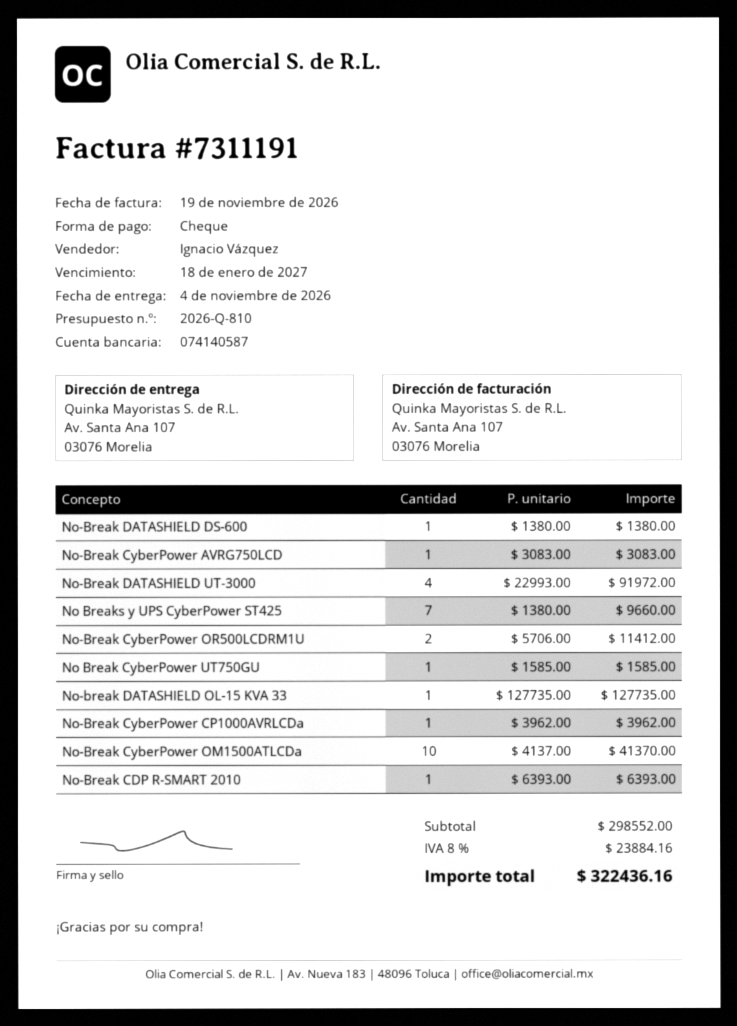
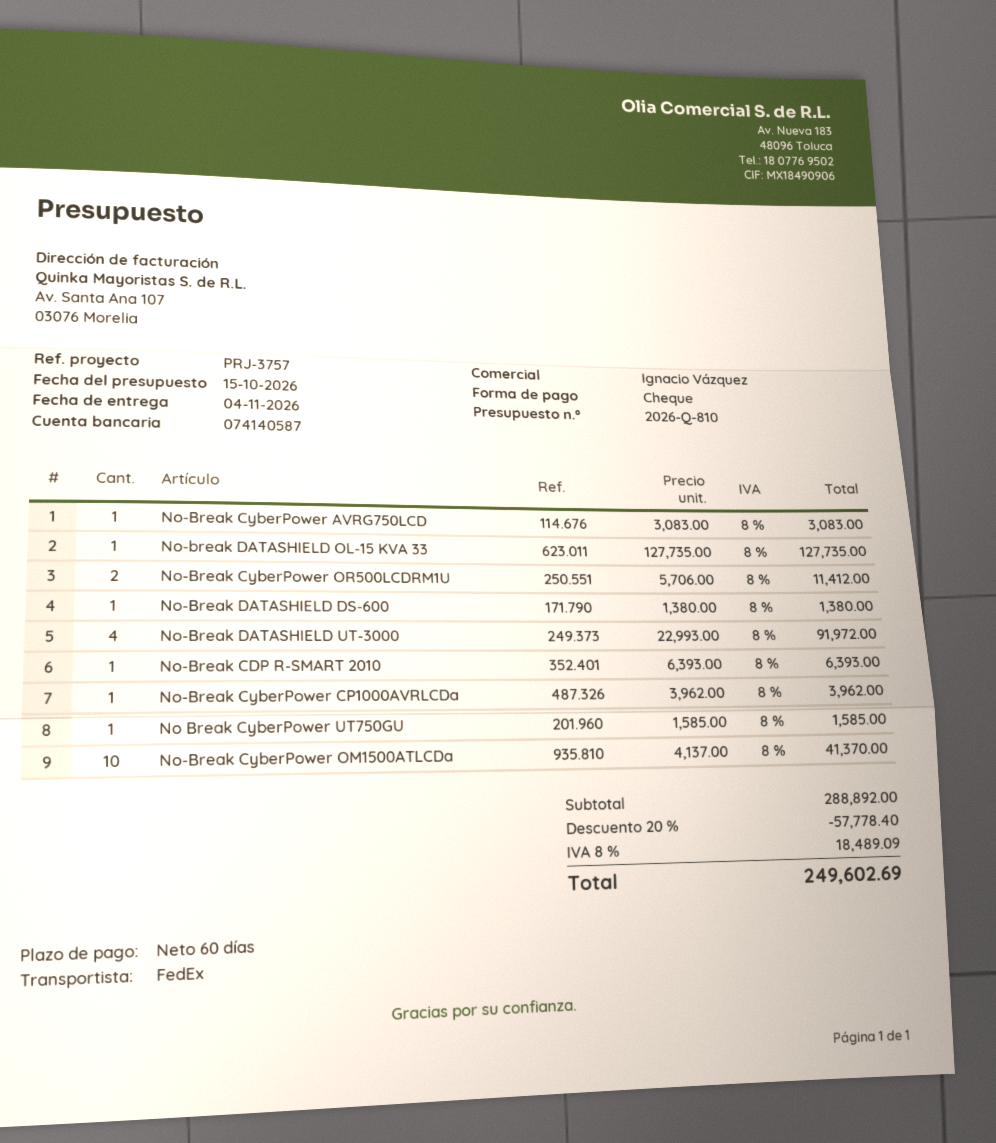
No Breaks y UPS CyberPower ST425: 7 x 1380.00 = 9660.00 -> none
subtotal: 298552.00 -> 288892.00
discount: none -> 20% = 57778.40
tax: 8% = 23884.16 -> 8% = 18489.09
total: 322436.16 -> 249602.69

